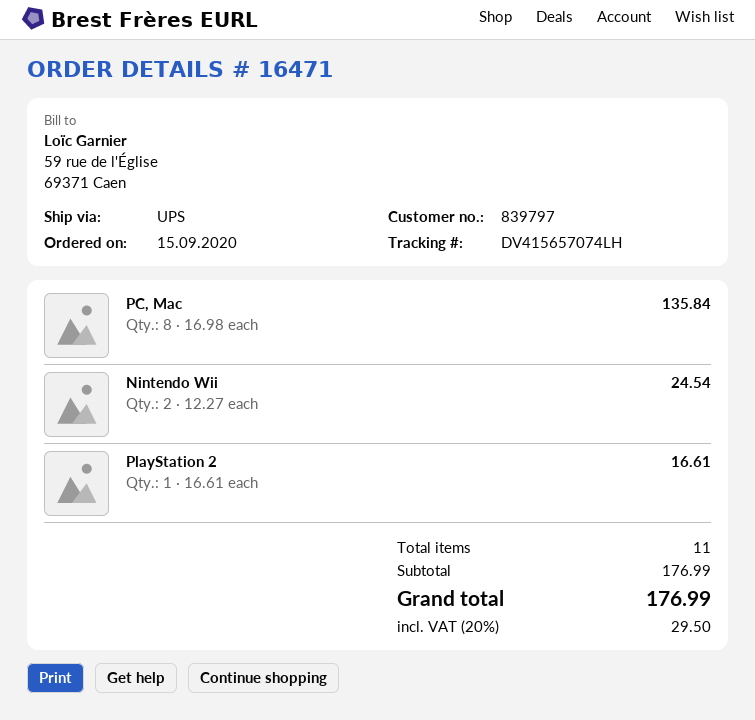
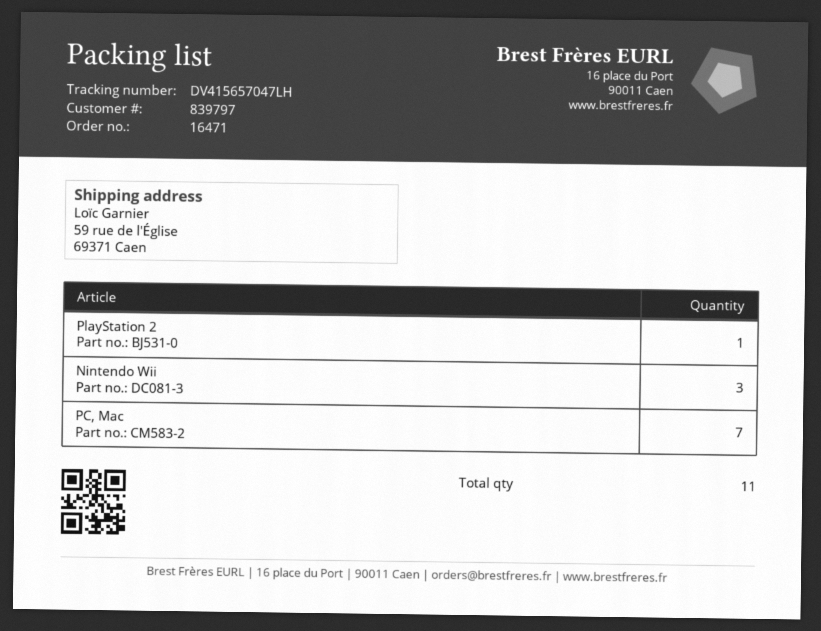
tracking number: DV415657074LH -> DV415657047LH
PC, Mac: 8 -> 7
Nintendo Wii: 2 -> 3

